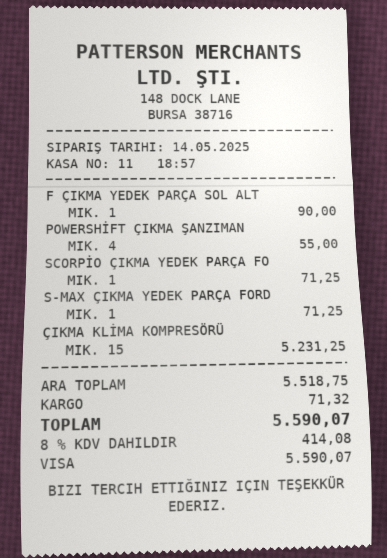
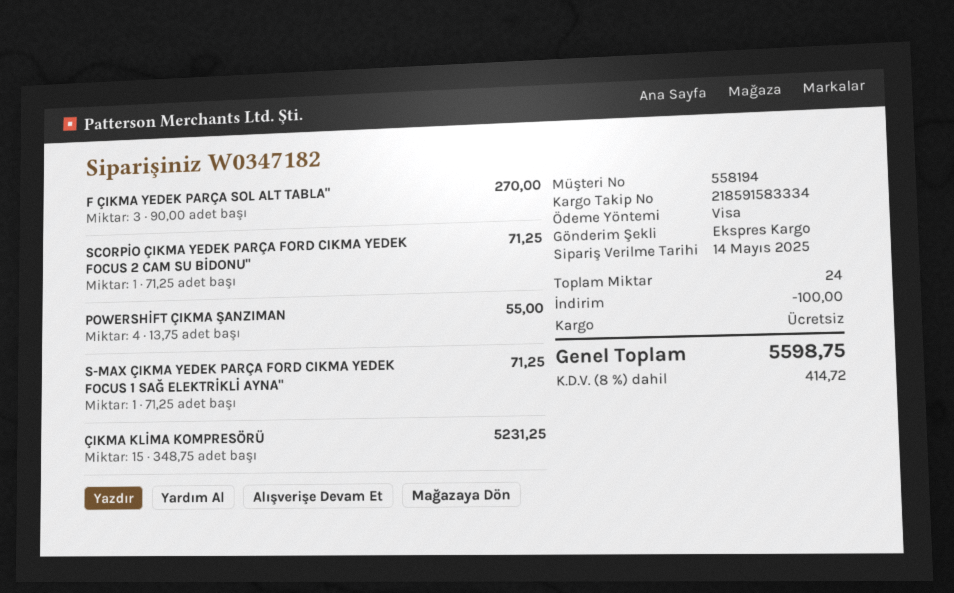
F ÇIKMA YEDEK PARÇA SOL ALT: 1 for 90.00 -> 3 for 270.00
discount: none -> 100.00
shipping: 71.32 -> 0.00
tax: 8% = 414.08 -> 8% = 414.72
total: 5590.07 -> 5598.75

